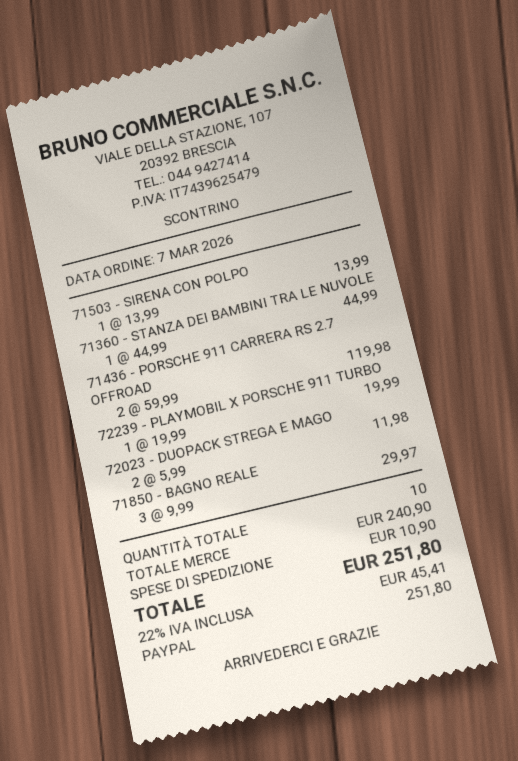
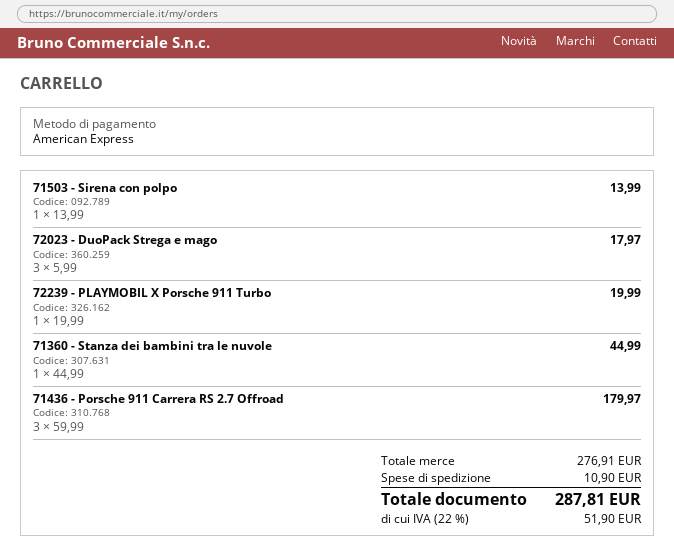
payment method: PayPal -> American Express
71436 - PORSCHE 911 CARRERA RS 2.7 OFFROAD: 2 x 59.99 = 119.98 -> 3 x 59.99 = 179.97
72023 - DUOPACK STREGA E MAGO: 2 x 5.99 = 11.98 -> 3 x 5.99 = 17.97
71850 - BAGNO REALE: 3 x 9.99 = 29.97 -> none
subtotal: 240.90 -> 276.91
tax: 22% = 45.41 -> 22% = 51.90
total: 251.80 -> 287.81

